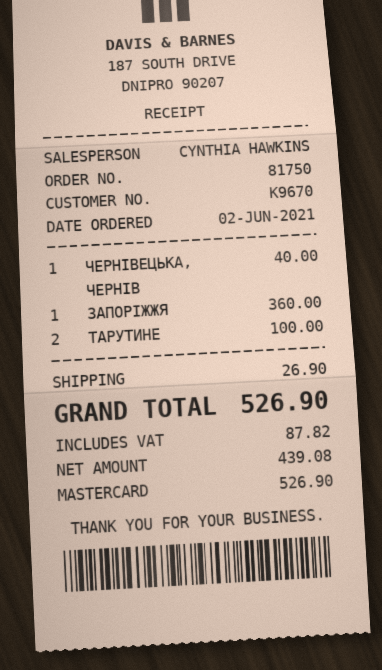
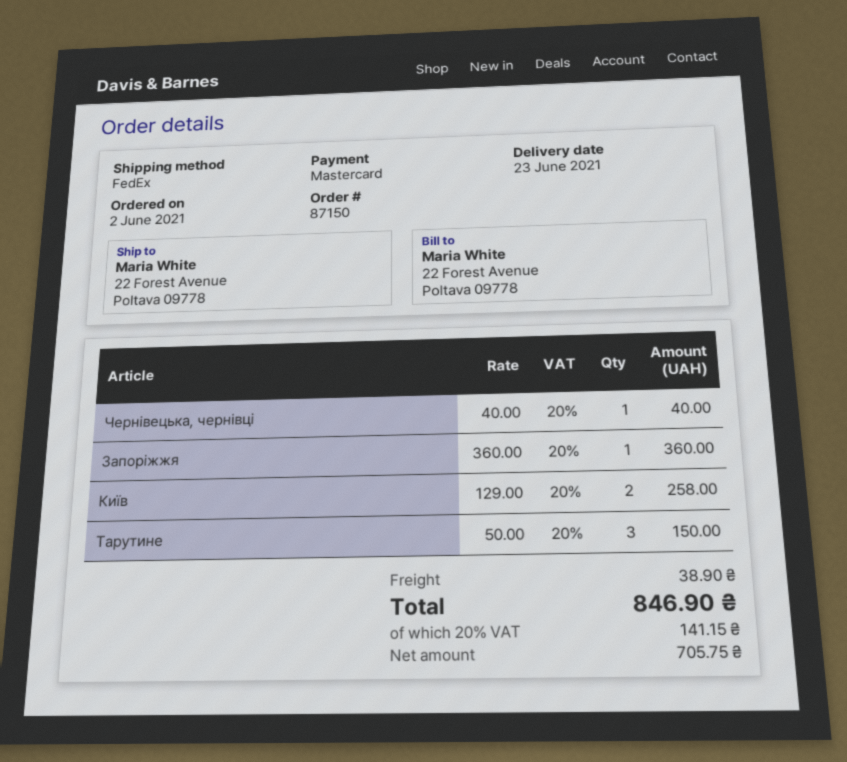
order number: 81750 -> 87150
ТАРУТИНЕ: 2 for 100.00 -> 3 for 150.00
Київ: none -> 2 for 258.00
shipping: 26.90 -> 38.90
net: 439.08 -> 705.75
tax: 87.82 -> 141.15
total: 526.90 -> 846.90

